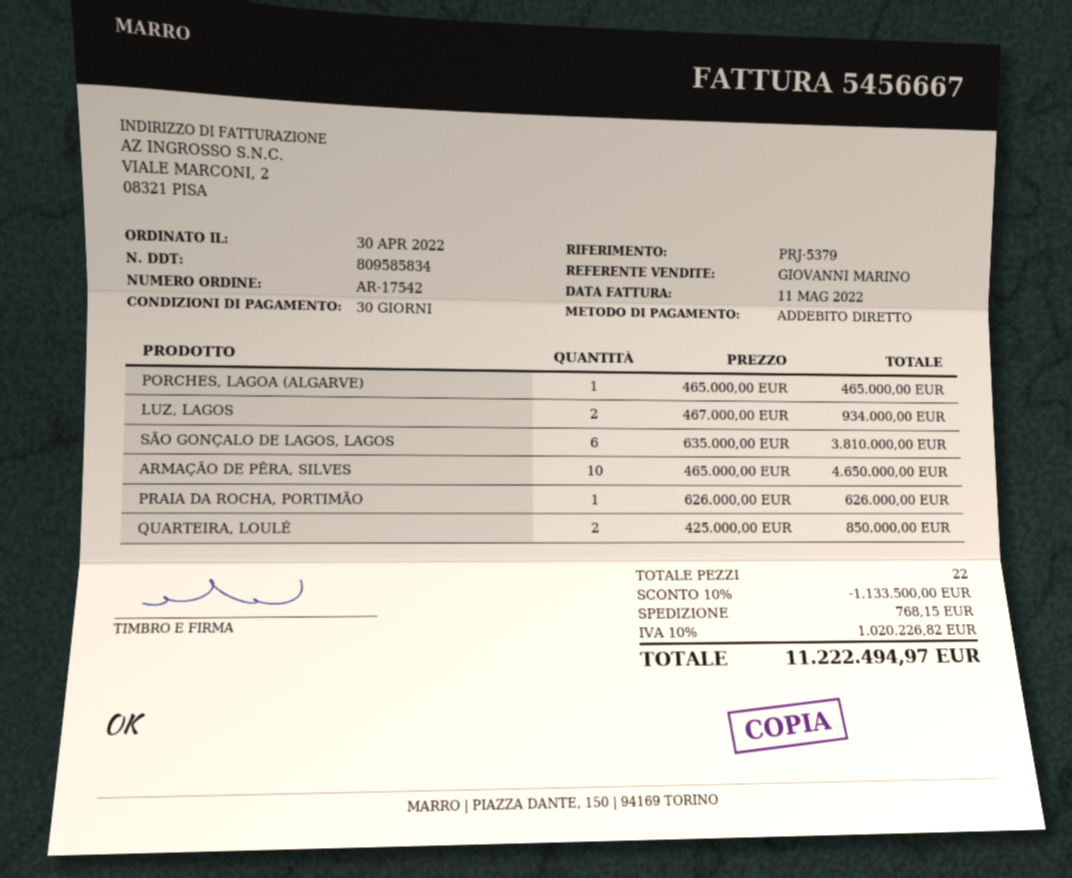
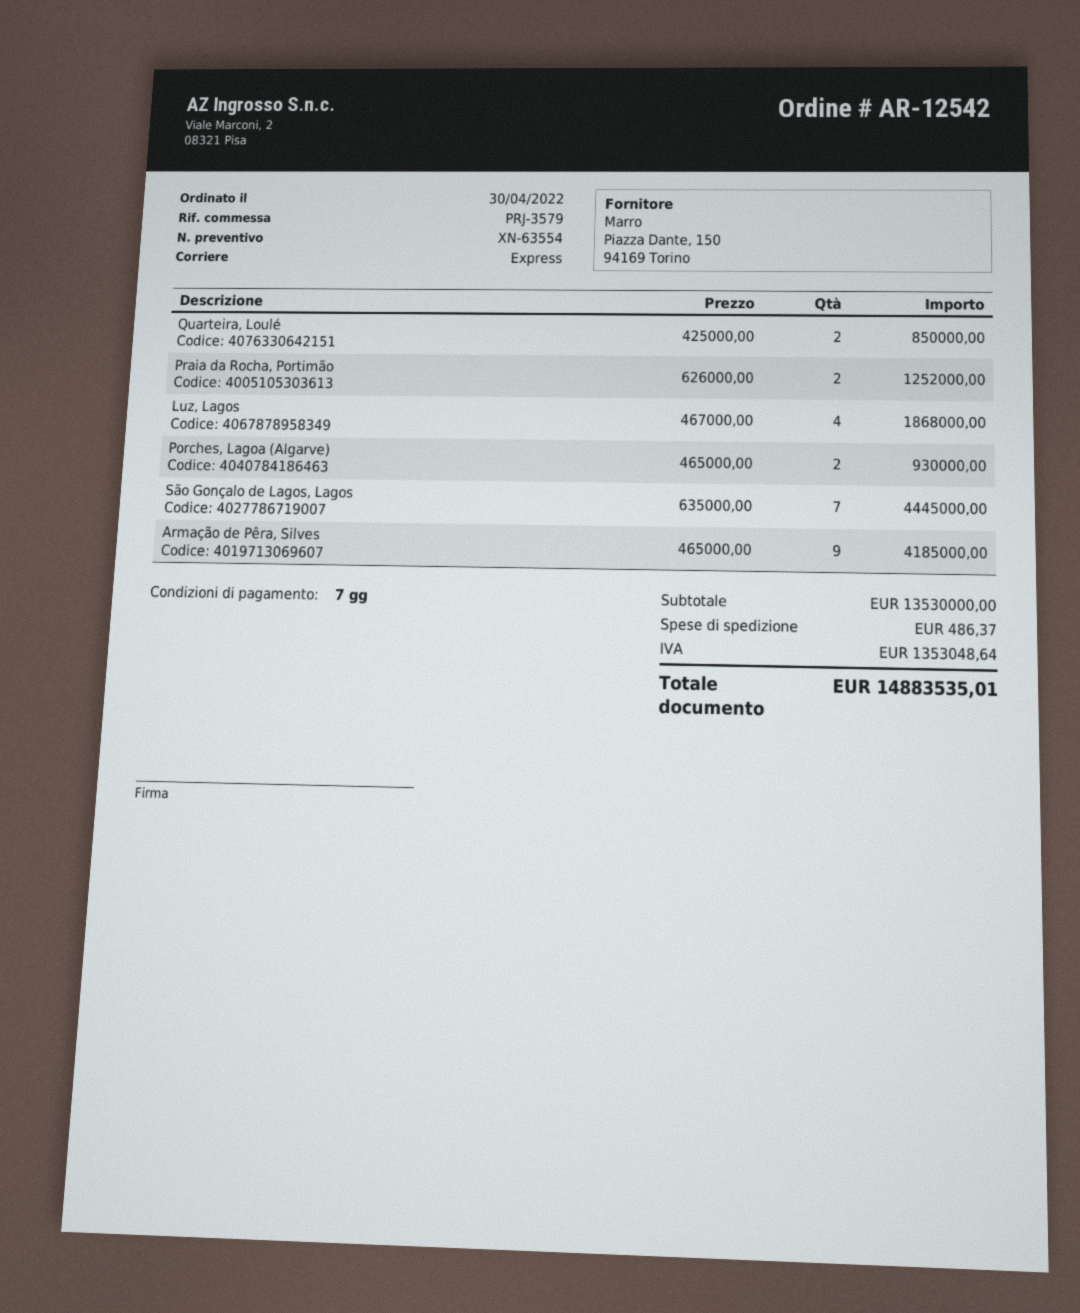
order number: AR-17542 -> AR-12542
payment terms: 30 days -> 7 days
reference: PRJ-5379 -> PRJ-3579
PORCHES, LAGOA (ALGARVE): 1 x 465000.00 = 465000.00 -> 2 x 465000.00 = 930000.00
LUZ, LAGOS: 2 x 467000.00 = 934000.00 -> 4 x 467000.00 = 1868000.00
SÃO GONÇALO DE LAGOS, LAGOS: 6 x 635000.00 = 3810000.00 -> 7 x 635000.00 = 4445000.00
ARMAÇÃO DE PÊRA, SILVES: 10 x 465000.00 = 4650000.00 -> 9 x 465000.00 = 4185000.00
PRAIA DA ROCHA, PORTIMÃO: 1 x 626000.00 = 626000.00 -> 2 x 626000.00 = 1252000.00
discount: 10% = 1133500.00 -> none
shipping: 768.15 -> 486.37
tax: 1020226.82 -> 1353048.64
total: 11222494.97 -> 14883535.01

